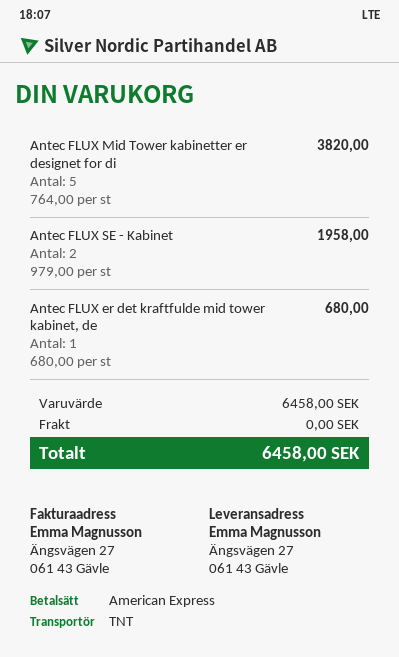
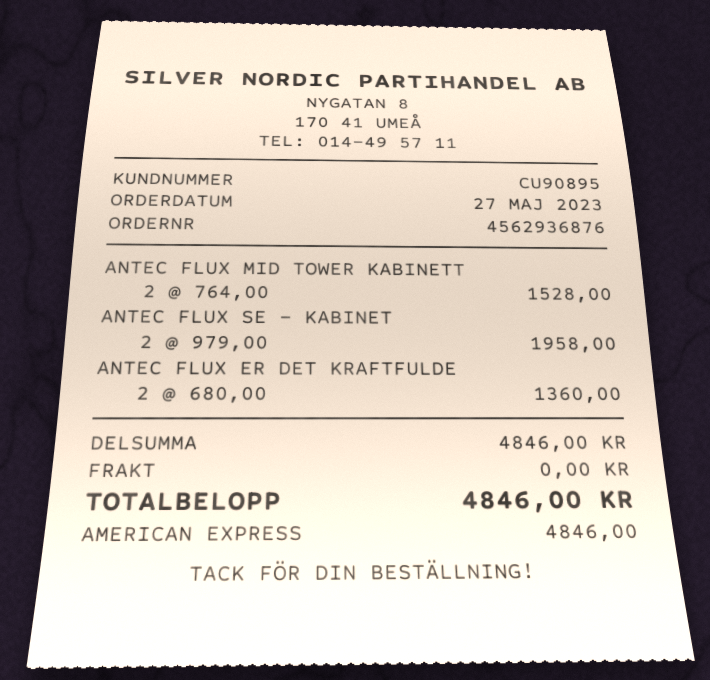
Antec FLUX Mid Tower kabinetter er designet for di: 5 x 764.00 = 3820.00 -> 2 x 764.00 = 1528.00
Antec FLUX er det kraftfulde mid tower kabinet, de: 1 x 680.00 = 680.00 -> 2 x 680.00 = 1360.00
subtotal: 6458.00 -> 4846.00
total: 6458.00 -> 4846.00

